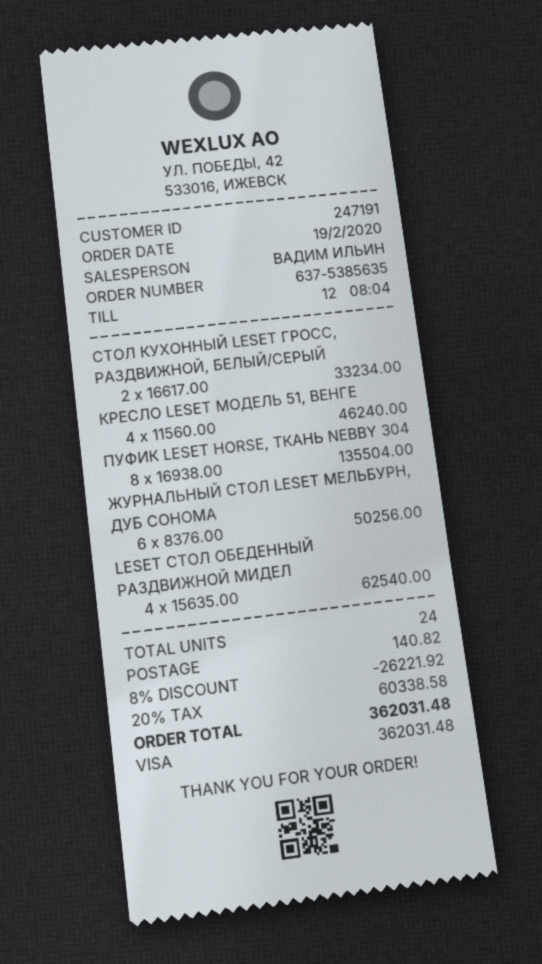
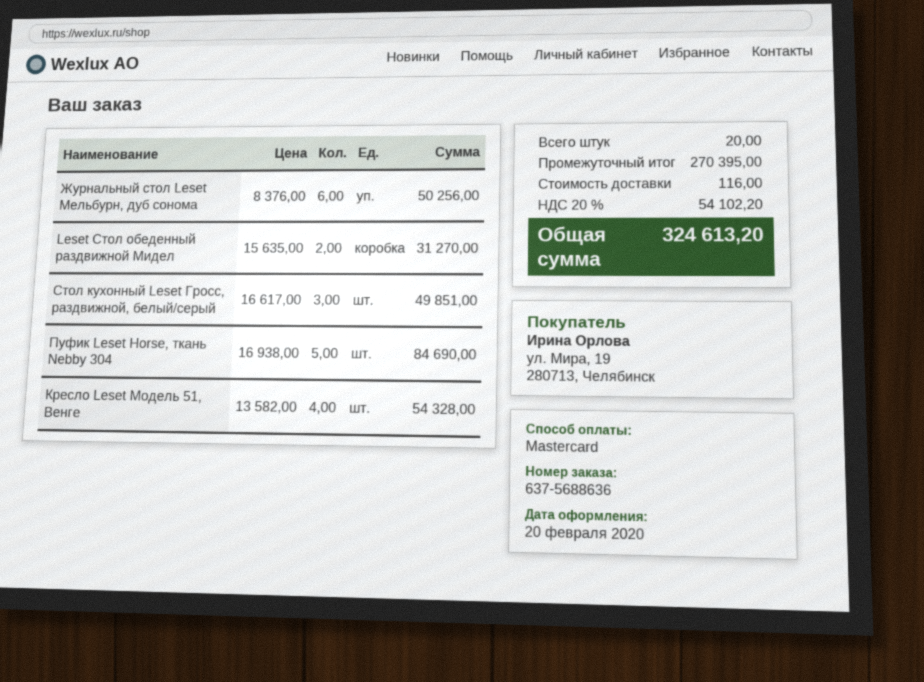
order number: 637-5385635 -> 637-5688636
order date: 2020-02-19 -> 2020-02-20
payment method: Visa -> Mastercard
СТОЛ КУХОННЫЙ LESET ГРОСС, РАЗДВИЖНОЙ, БЕЛЫЙ/СЕРЫЙ: 2 x 16617.00 = 33234.00 -> 3 x 16617.00 = 49851.00
КРЕСЛО LESET МОДЕЛЬ 51, ВЕНГЕ: 4 x 11560.00 = 46240.00 -> 4 x 13582.00 = 54328.00
ПУФИК LESET HORSE, ТКАНЬ NEBBY 304: 8 x 16938.00 = 135504.00 -> 5 x 16938.00 = 84690.00
LESET СТОЛ ОБЕДЕННЫЙ РАЗДВИЖНОЙ МИДЕЛ: 4 x 15635.00 = 62540.00 -> 2 x 15635.00 = 31270.00
total quantity: 24 -> 20
discount: 8% = 26221.92 -> none
shipping: 140.82 -> 116.00
tax: 20% = 60338.58 -> 20% = 54102.20
total: 362031.48 -> 324613.20

